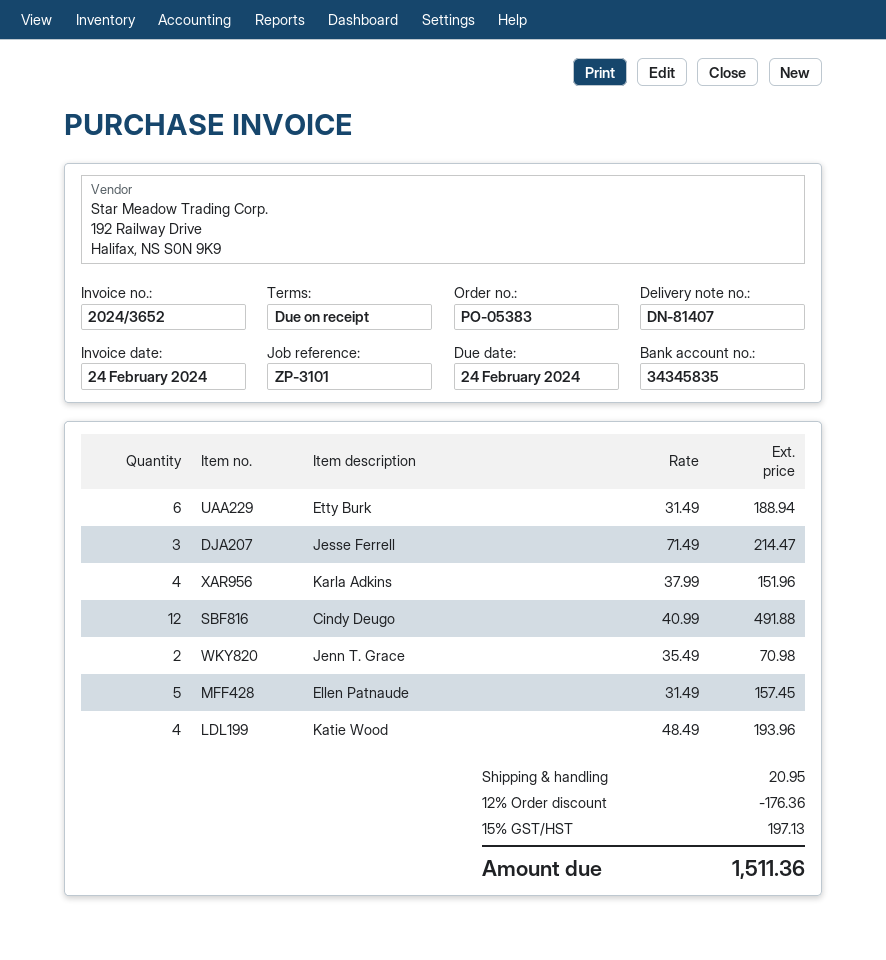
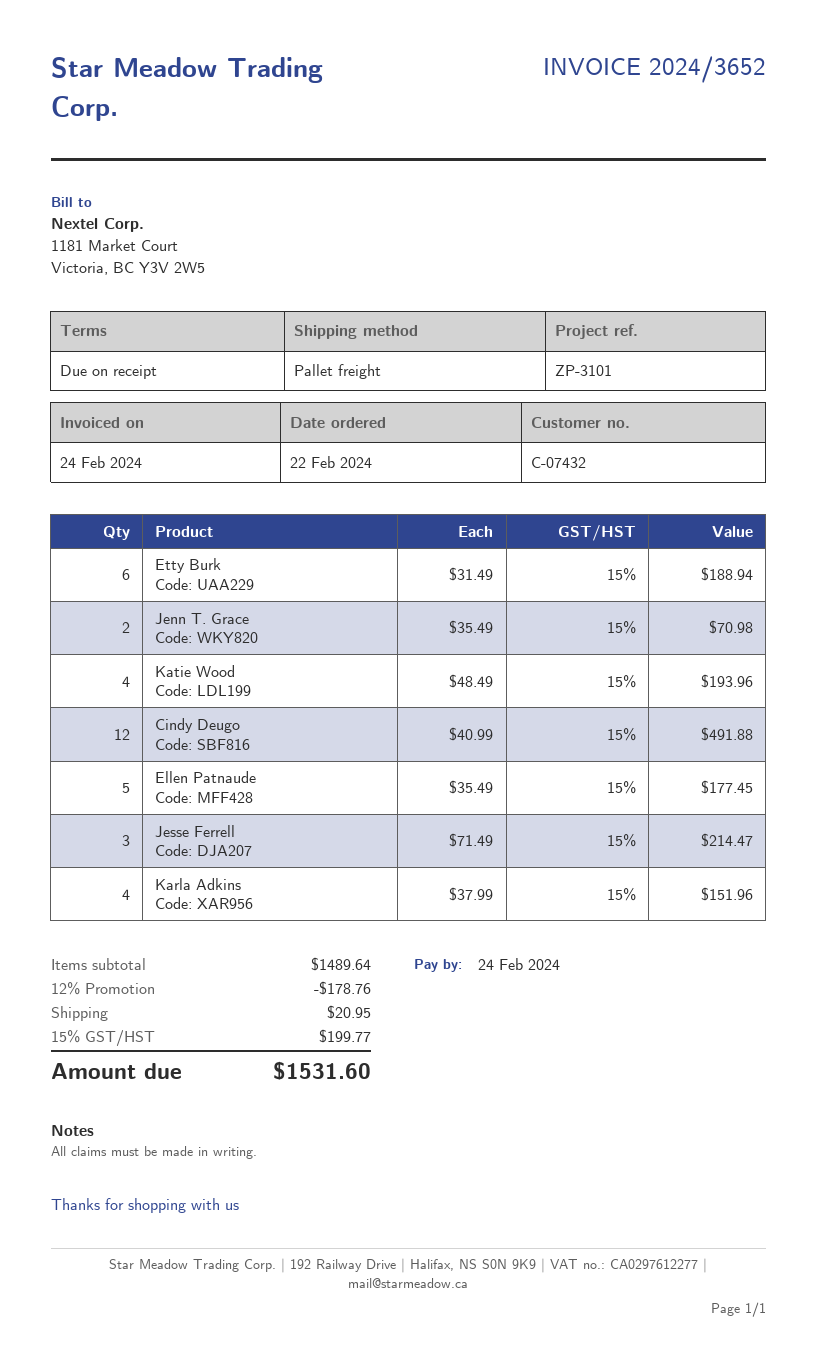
Ellen Patnaude: 5 x 31.49 = 157.45 -> 5 x 35.49 = 177.45
discount: 12% = 176.36 -> 12% = 178.76
tax: 15% = 197.13 -> 15% = 199.77
total: 1511.36 -> 1531.60

